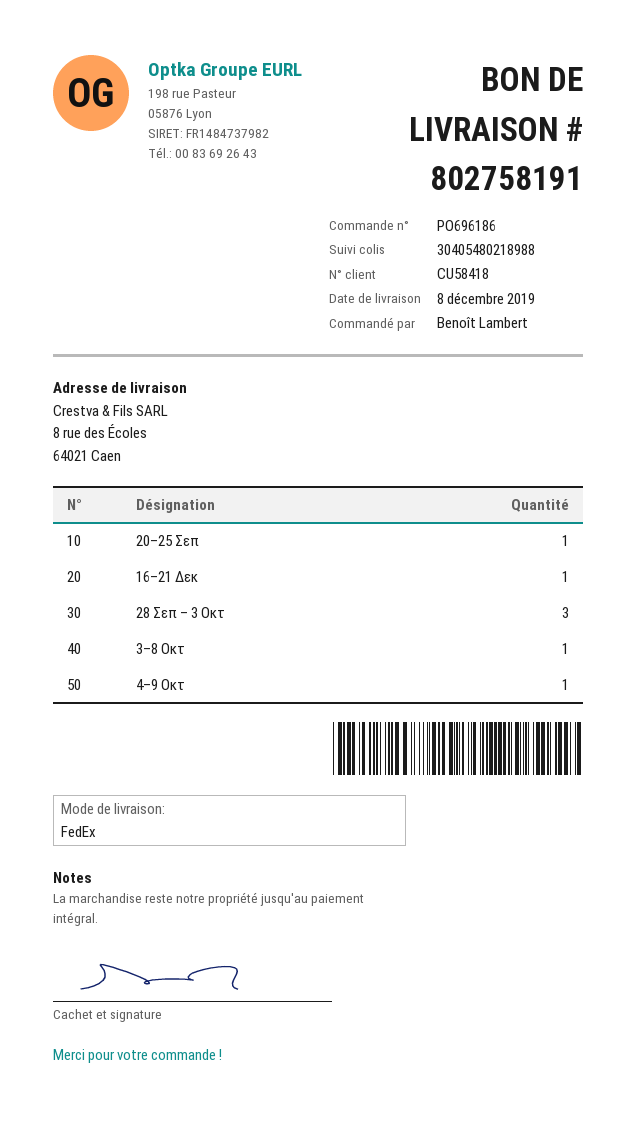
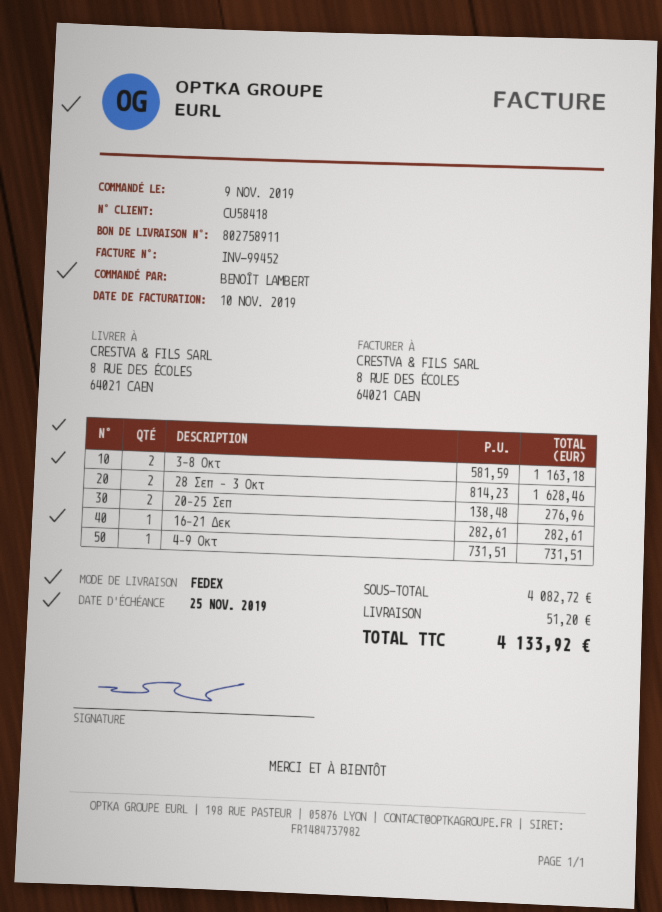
delivery note number: 802758191 -> 802758911
20–25 Σεπ: 1 -> 2
28 Σεπ – 3 Οκτ: 3 -> 2
3–8 Οκτ: 1 -> 2

